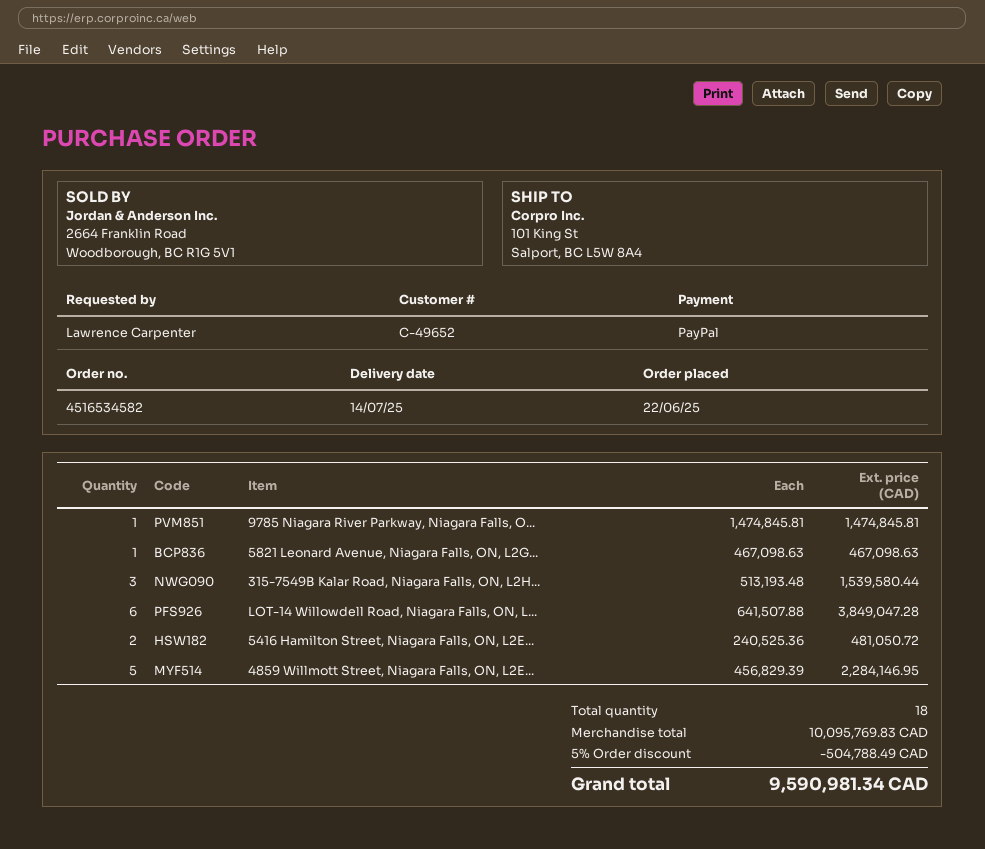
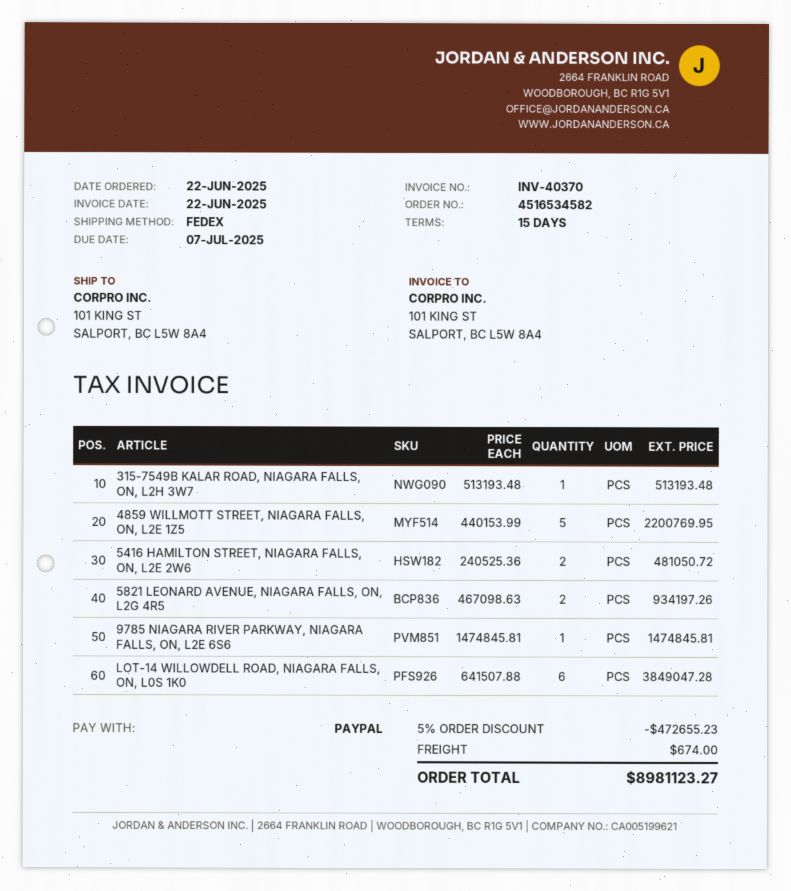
5821 Leonard Avenue, Niagara Falls, ON, L2G...: 1 x 467098.63 = 467098.63 -> 2 x 467098.63 = 934197.26
315-7549B Kalar Road, Niagara Falls, ON, L2H...: 3 x 513193.48 = 1539580.44 -> 1 x 513193.48 = 513193.48
4859 Willmott Street, Niagara Falls, ON, L2E...: 5 x 456829.39 = 2284146.95 -> 5 x 440153.99 = 2200769.95
discount: 5% = 504788.49 -> 5% = 472655.23
shipping: none -> 674.00
total: 9590981.34 -> 8981123.27

